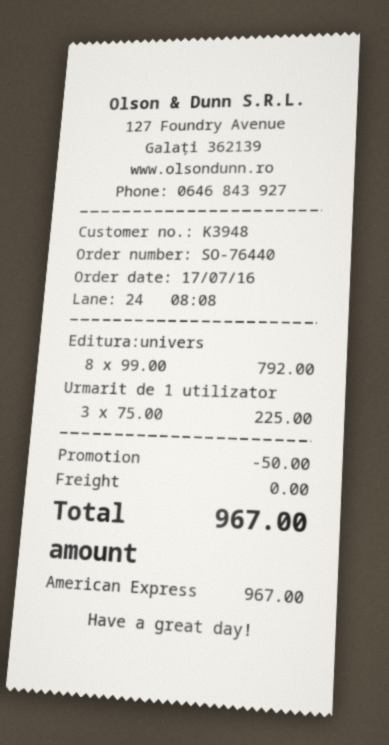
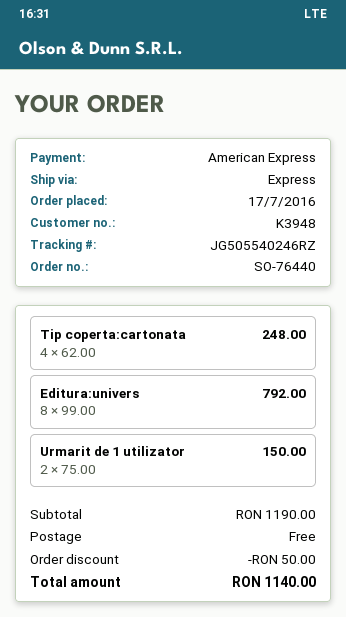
Urmarit de 1 utilizator: 3 x 75.00 = 225.00 -> 2 x 75.00 = 150.00
Tip coperta:cartonata: none -> 4 x 62.00 = 248.00
total: 967.00 -> 1140.00

